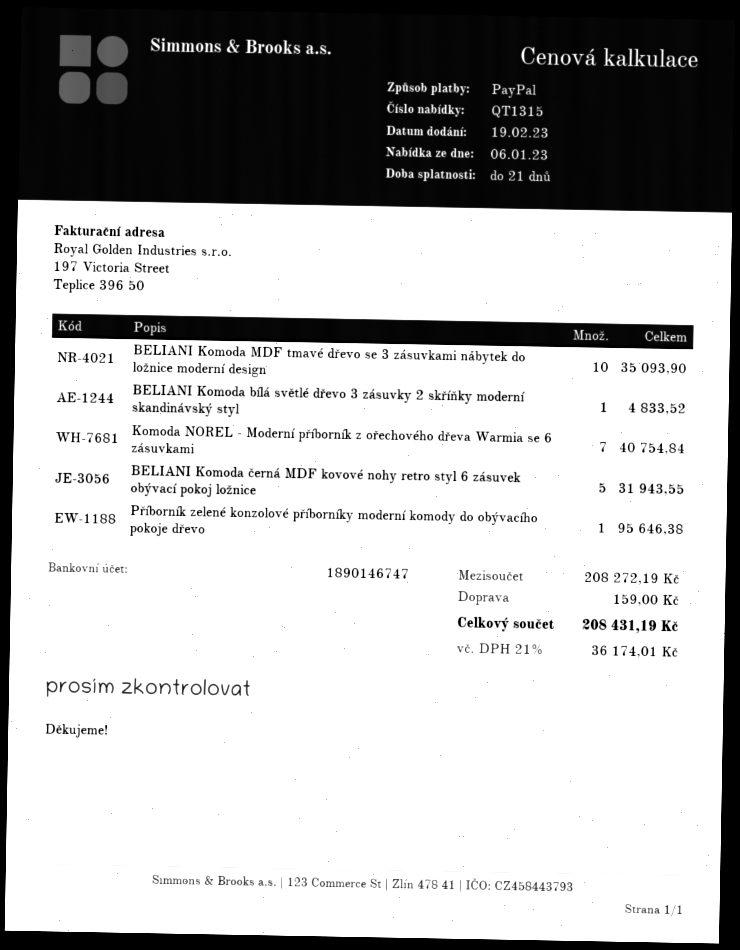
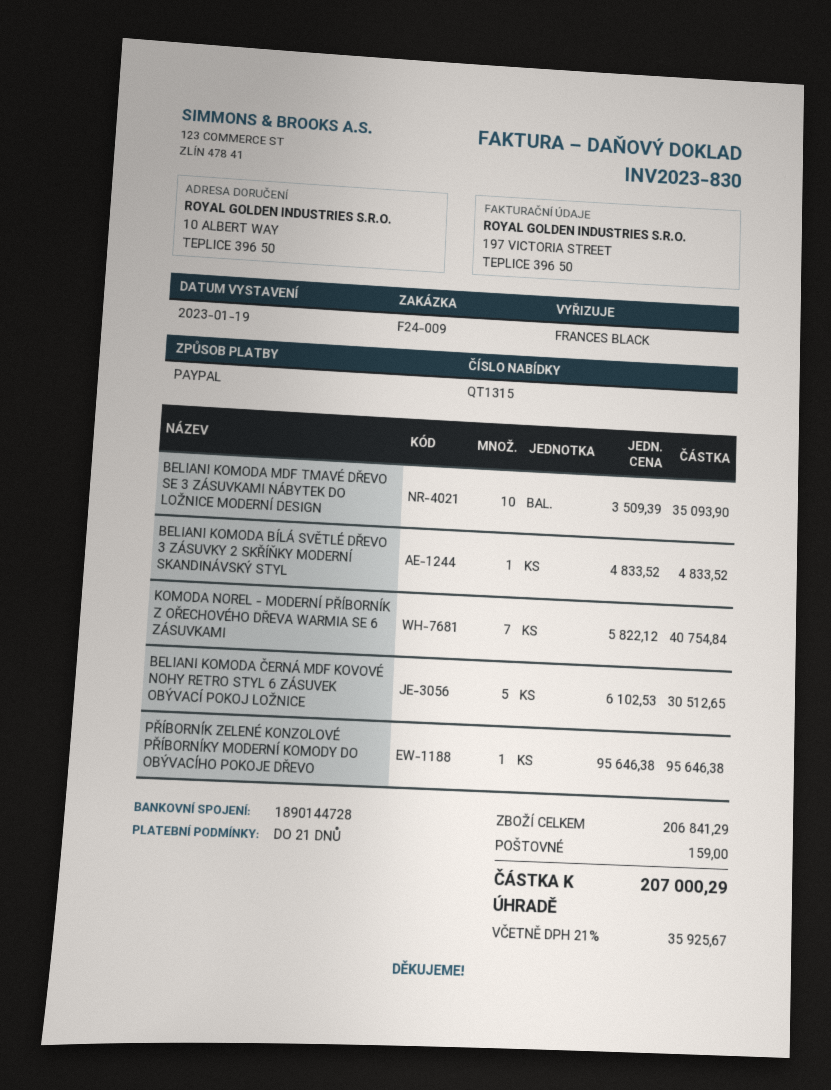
bank account: 1890146747 -> 1890144728
BELIANI Komoda černá MDF kovové nohy retro styl 6 zásuvek obývací pokoj ložnice: 5 for 31943.55 -> 5 for 30512.65
subtotal: 208272.19 -> 206841.29
tax: 21% = 36174.01 -> 21% = 35925.67
total: 208431.19 -> 207000.29

